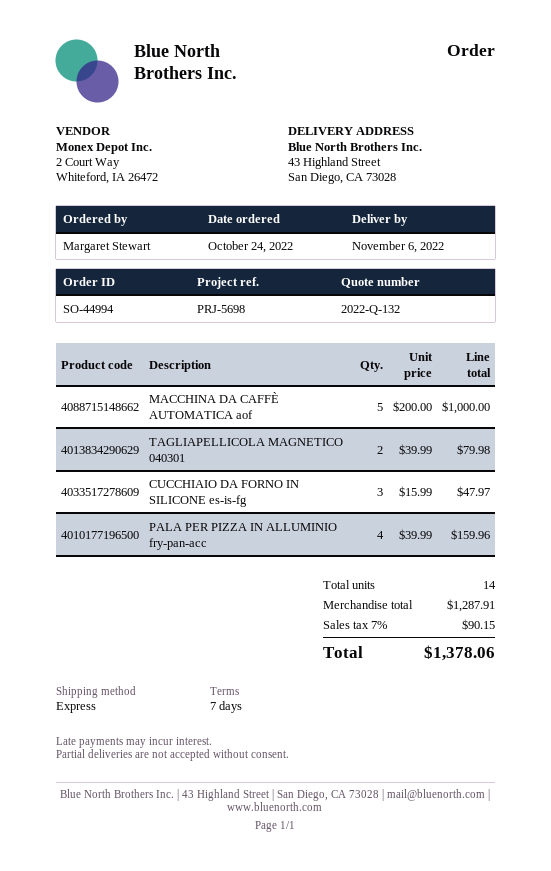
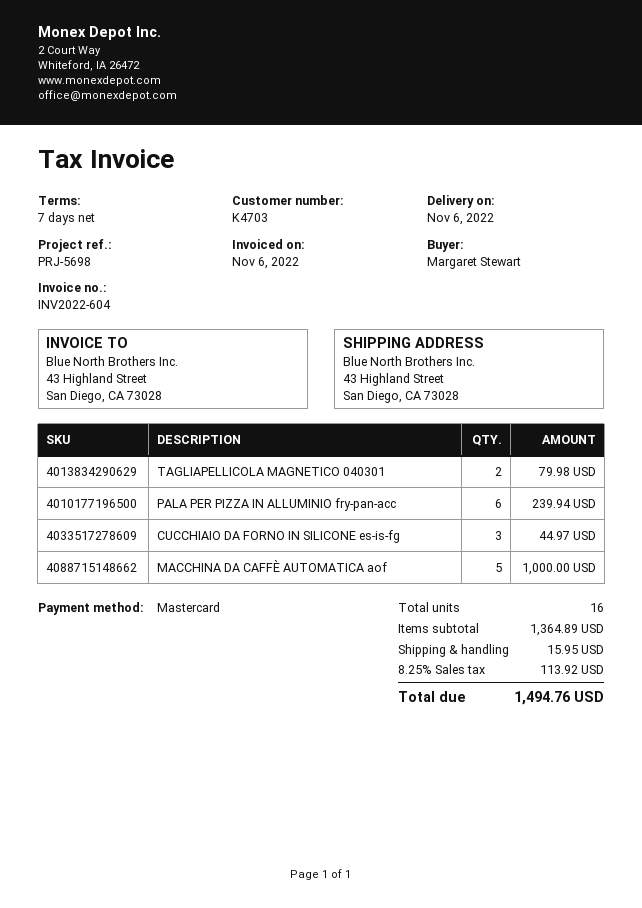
CUCCHIAIO DA FORNO IN SILICONE es-is-fg: 3 for 47.97 -> 3 for 44.97
PALA PER PIZZA IN ALLUMINIO fry-pan-acc: 4 for 159.96 -> 6 for 239.94
total quantity: 14 -> 16
subtotal: 1287.91 -> 1364.89
shipping: none -> 15.95
tax: 7% = 90.15 -> 8.25% = 113.92
total: 1378.06 -> 1494.76

